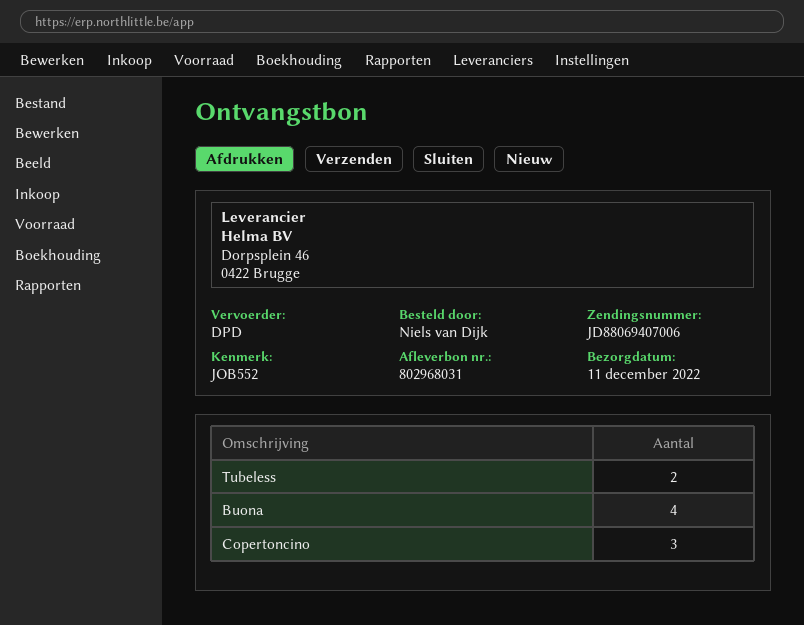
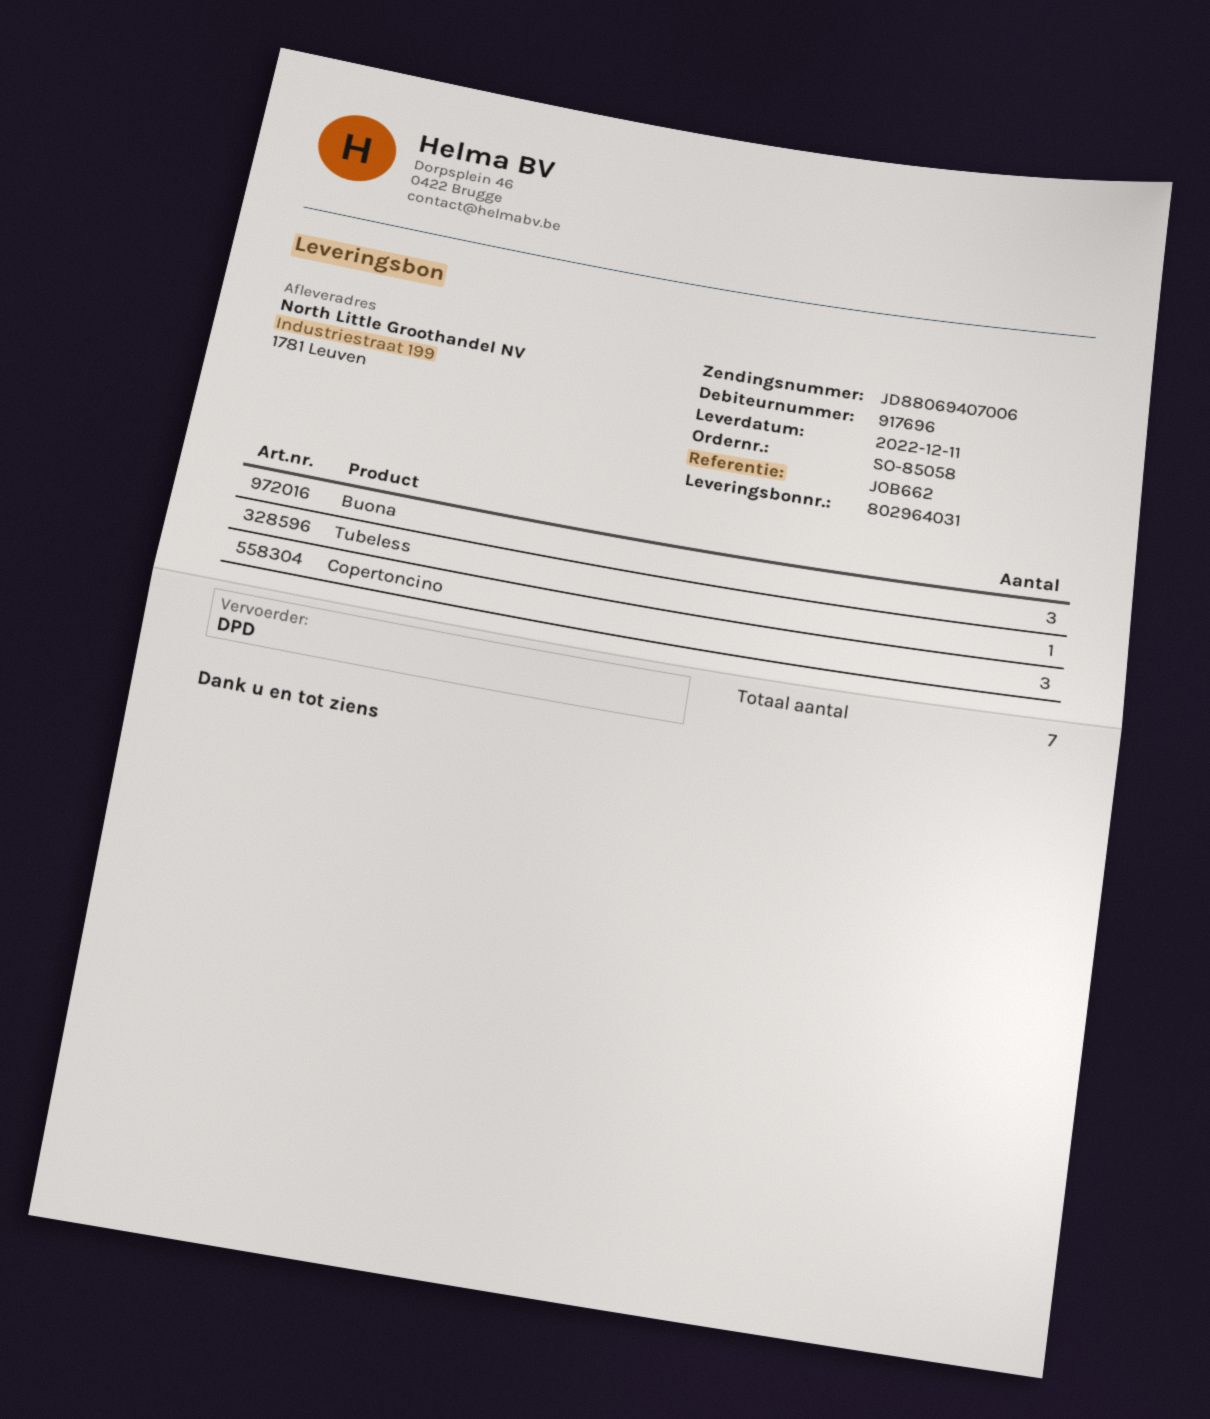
delivery note number: 802968031 -> 802964031
reference: JOB552 -> JOB662
Tubeless: 2 -> 1
Buona: 4 -> 3

